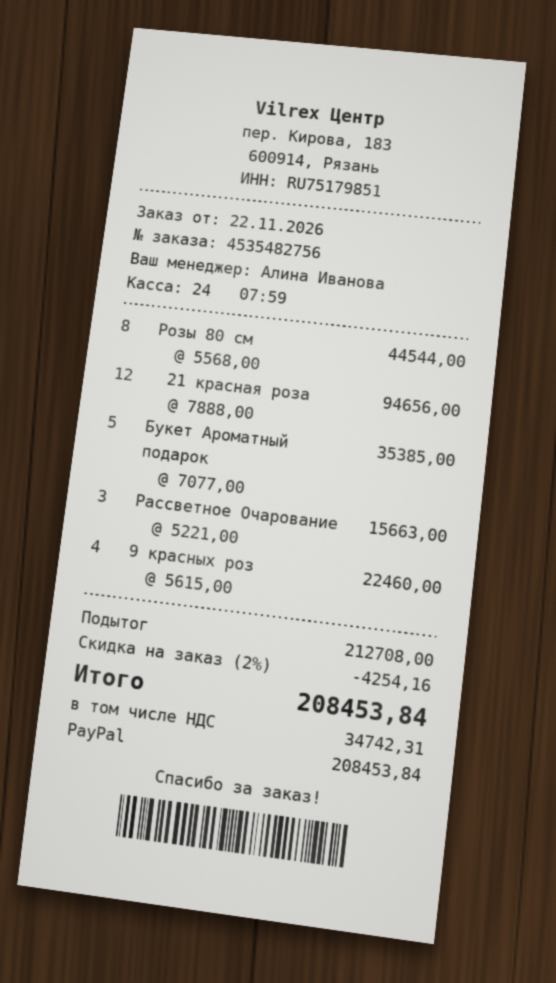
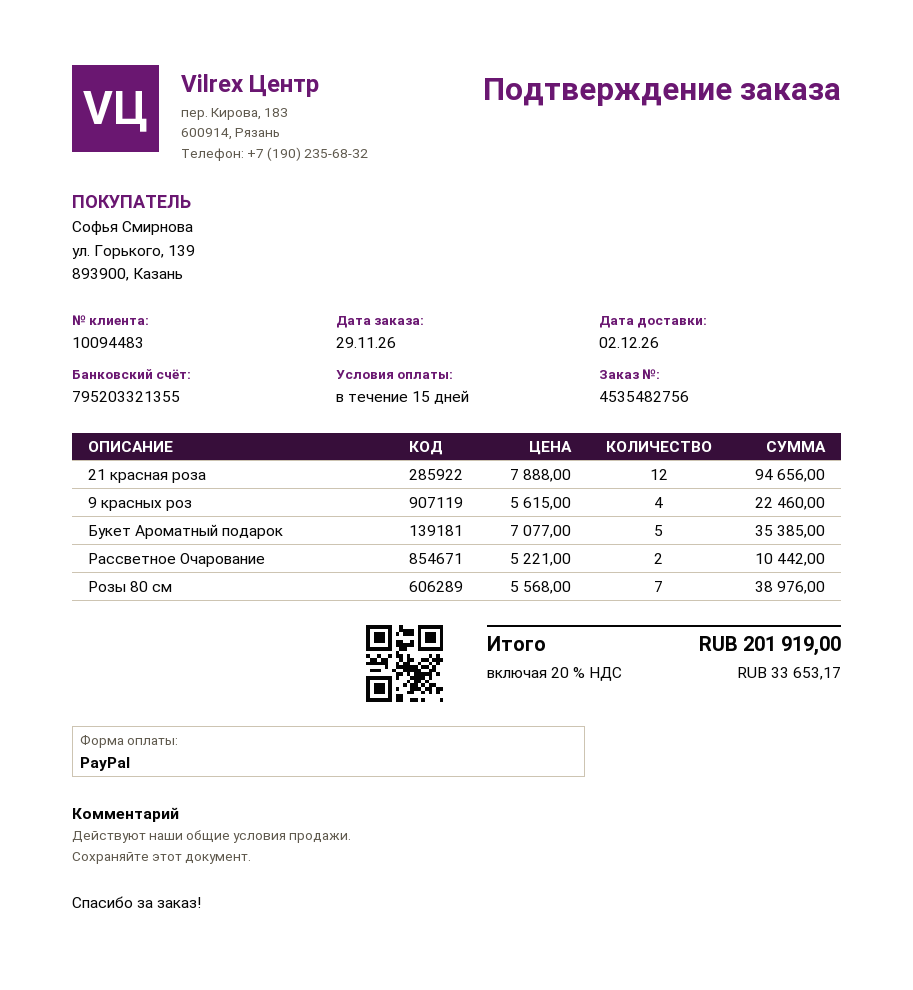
order date: 2026-11-22 -> 2026-11-29
Розы 80 см: 8 x 5568.00 = 44544.00 -> 7 x 5568.00 = 38976.00
Рассветное Очарование: 3 x 5221.00 = 15663.00 -> 2 x 5221.00 = 10442.00
discount: 2% = 4254.16 -> none
tax: 34742.31 -> 33653.17
total: 208453.84 -> 201919.00

